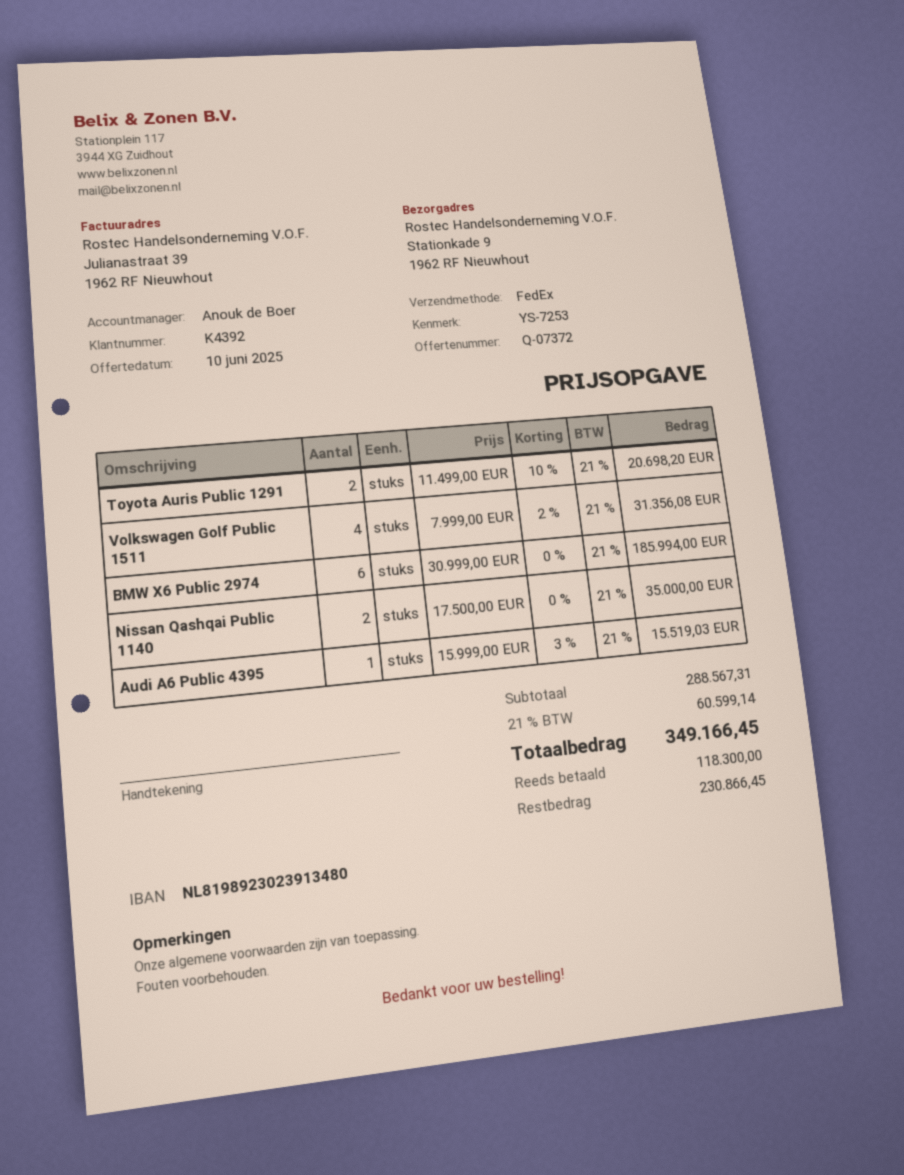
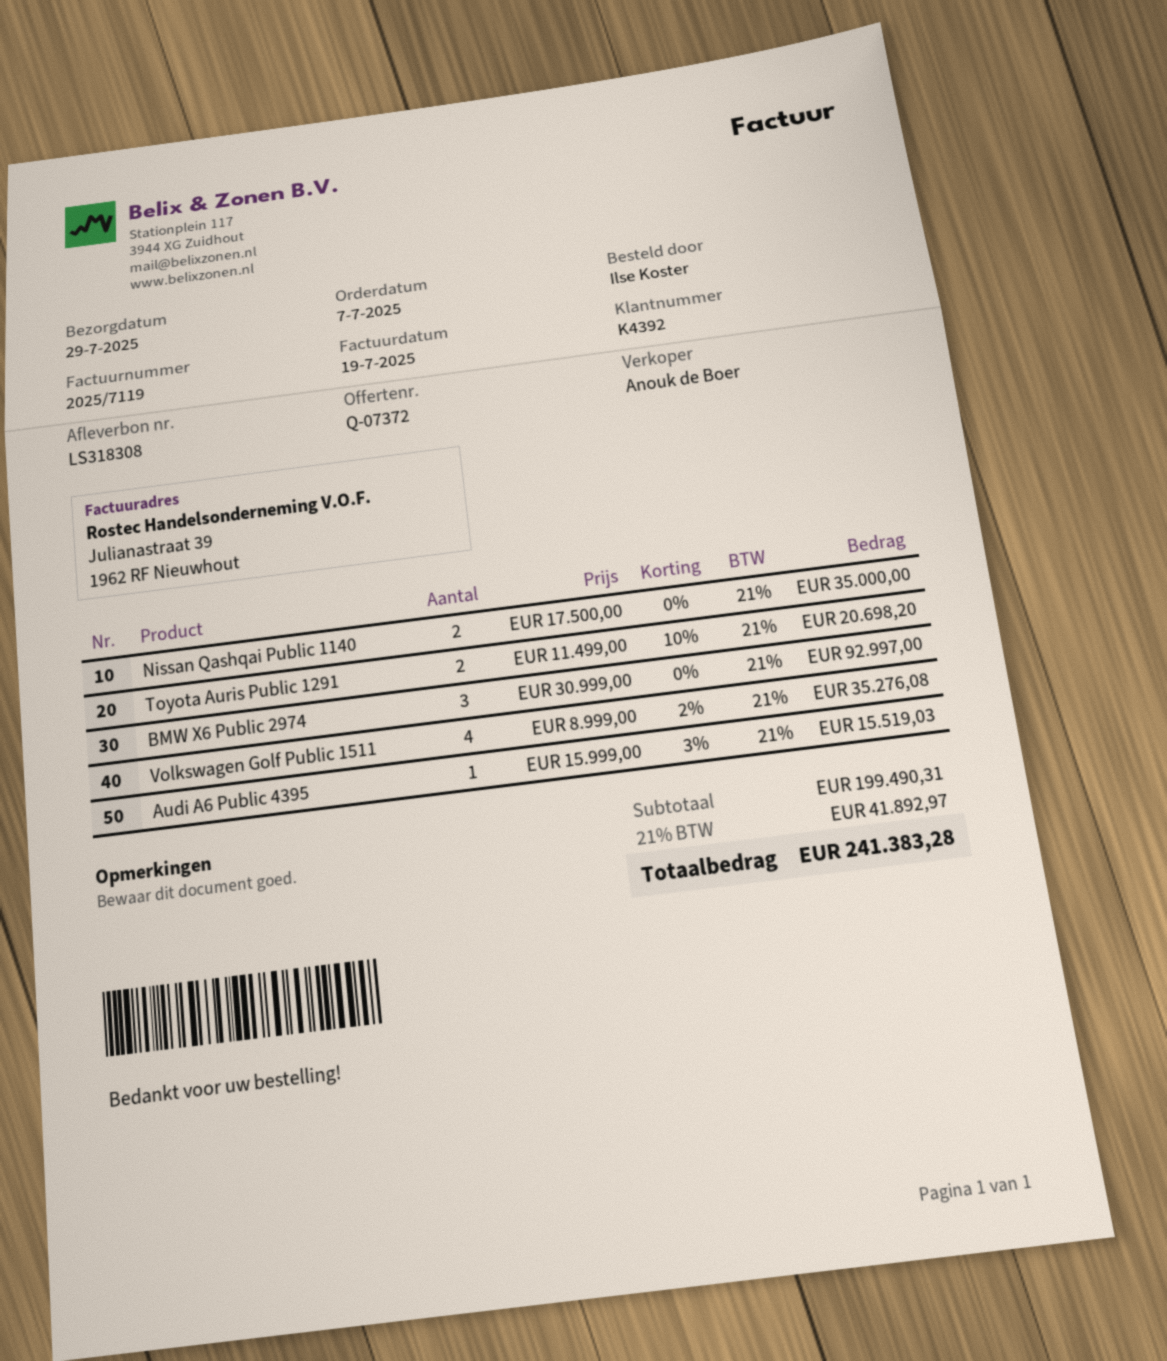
Volkswagen Golf Public 1511: 4 x 7999.00 - 2% = 31356.08 -> 4 x 8999.00 - 2% = 35276.08
BMW X6 Public 2974: 6 x 30999.00 = 185994.00 -> 3 x 30999.00 = 92997.00
subtotal: 288567.31 -> 199490.31
tax: 21% = 60599.14 -> 21% = 41892.97
total: 349166.45 -> 241383.28

